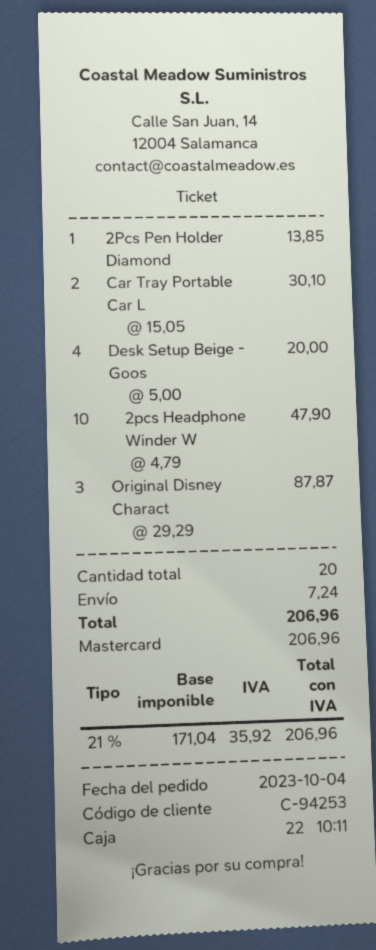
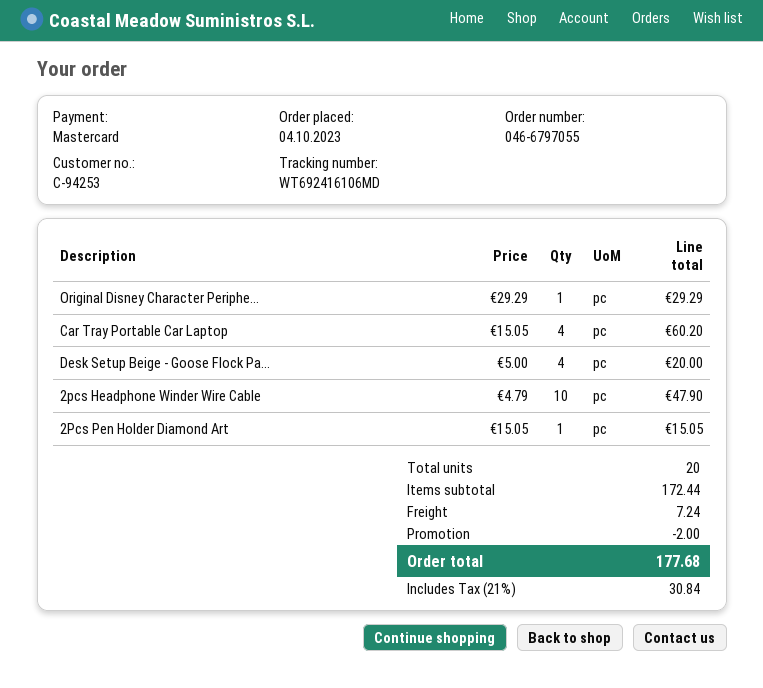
2Pcs Pen Holder Diamond: 1 x 13.85 = 13.85 -> 1 x 15.05 = 15.05
Car Tray Portable Car L: 2 x 15.05 = 30.10 -> 4 x 15.05 = 60.20
Original Disney Charact: 3 x 29.29 = 87.87 -> 1 x 29.29 = 29.29
discount: none -> 2.00
tax: 21% = 35.92 -> 21% = 30.84
total: 206.96 -> 177.68

